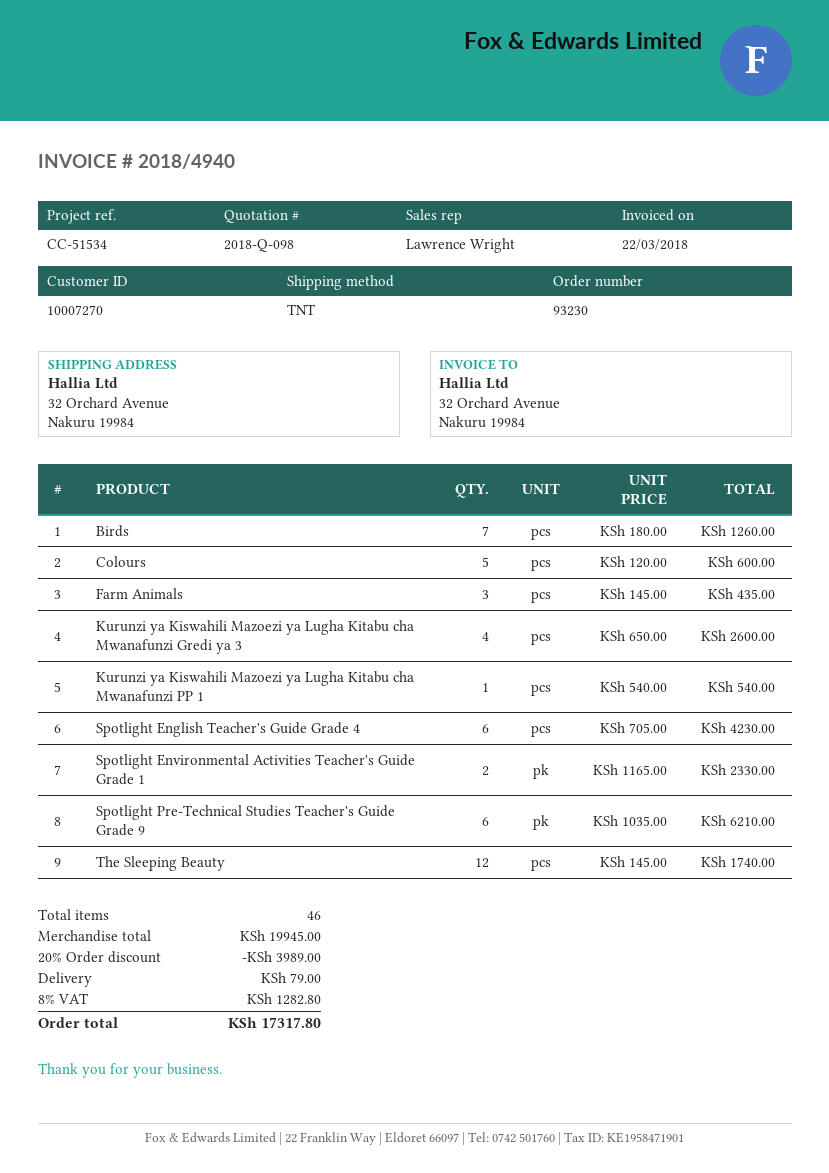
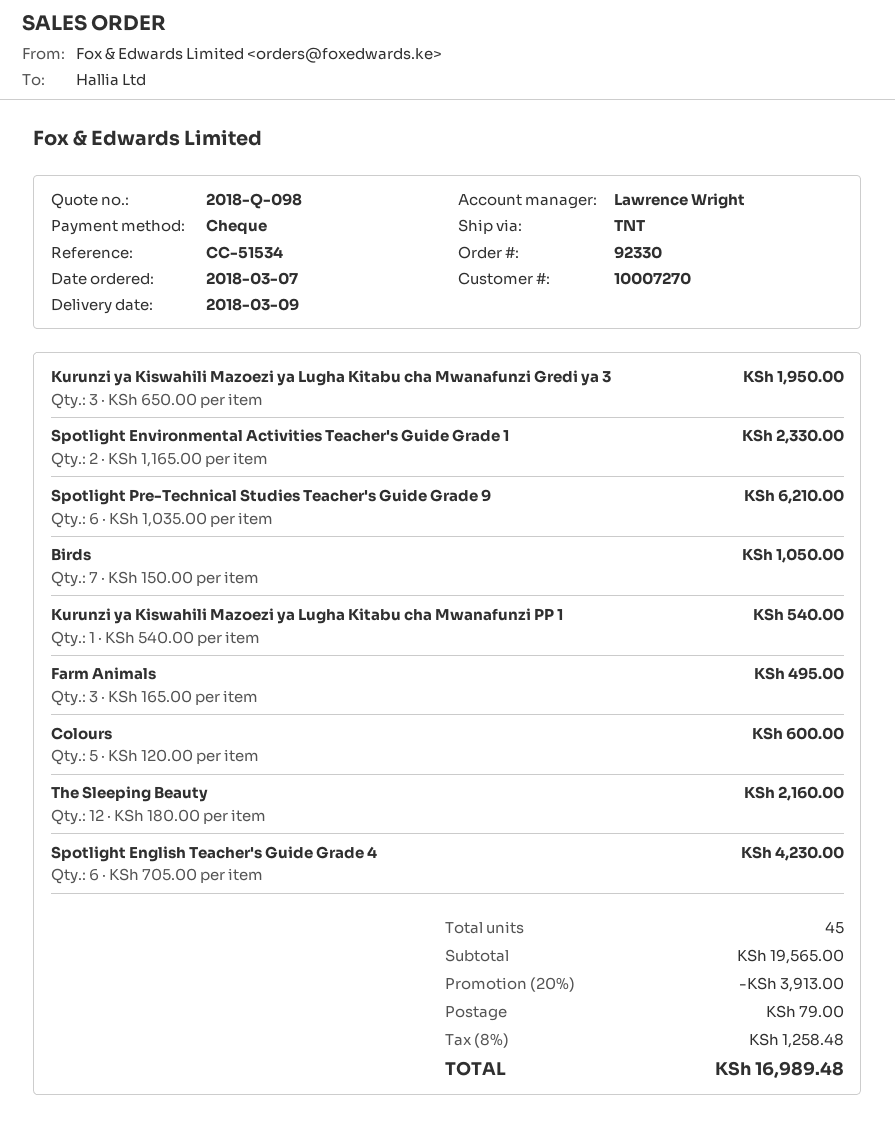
order number: 93230 -> 92330
Birds: 7 x 180.00 = 1260.00 -> 7 x 150.00 = 1050.00
Farm Animals: 3 x 145.00 = 435.00 -> 3 x 165.00 = 495.00
Kurunzi ya Kiswahili Mazoezi ya Lugha Kitabu cha Mwanafunzi Gredi ya 3: 4 x 650.00 = 2600.00 -> 3 x 650.00 = 1950.00
The Sleeping Beauty: 12 x 145.00 = 1740.00 -> 12 x 180.00 = 2160.00
total quantity: 46 -> 45
subtotal: 19945.00 -> 19565.00
discount: 20% = 3989.00 -> 20% = 3913.00
tax: 8% = 1282.80 -> 8% = 1258.48
total: 17317.80 -> 16989.48

